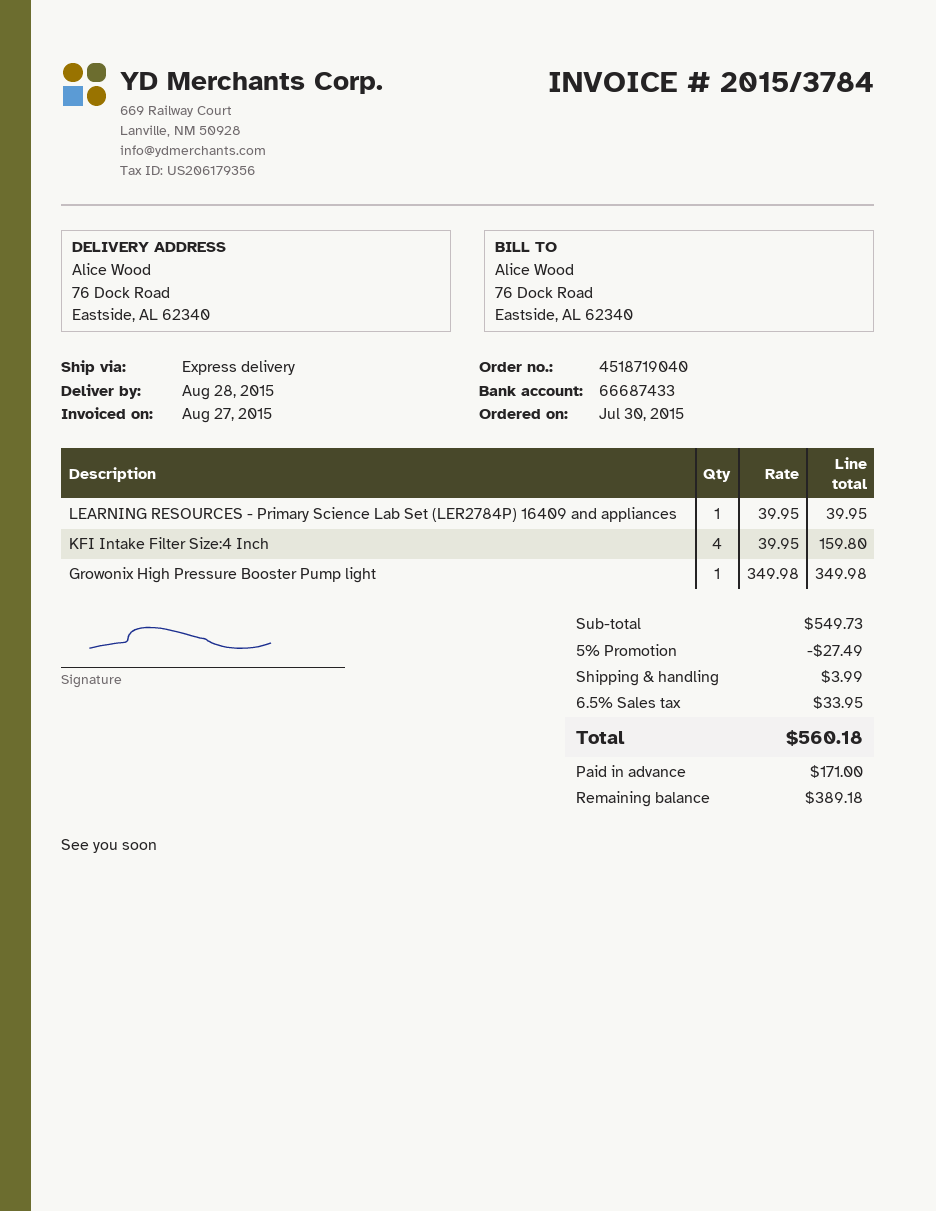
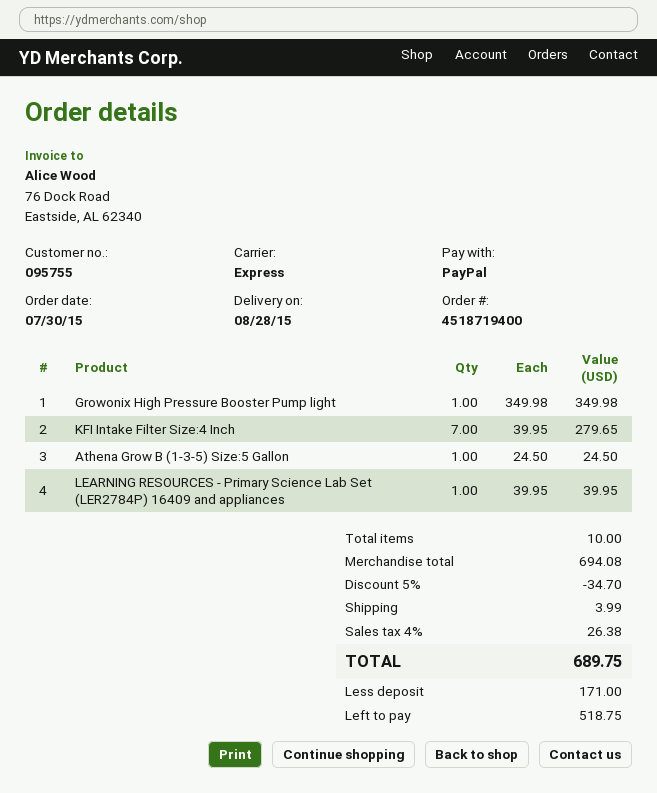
order number: 4518719040 -> 4518719400
KFI Intake Filter Size:4 Inch: 4 x 39.95 = 159.80 -> 7 x 39.95 = 279.65
Athena Grow B (1-3-5) Size:5 Gallon: none -> 1 x 24.50 = 24.50
subtotal: 549.73 -> 694.08
discount: 5% = 27.49 -> 5% = 34.70
tax: 6.5% = 33.95 -> 4% = 26.38
total: 560.18 -> 689.75
balance: 389.18 -> 518.75

